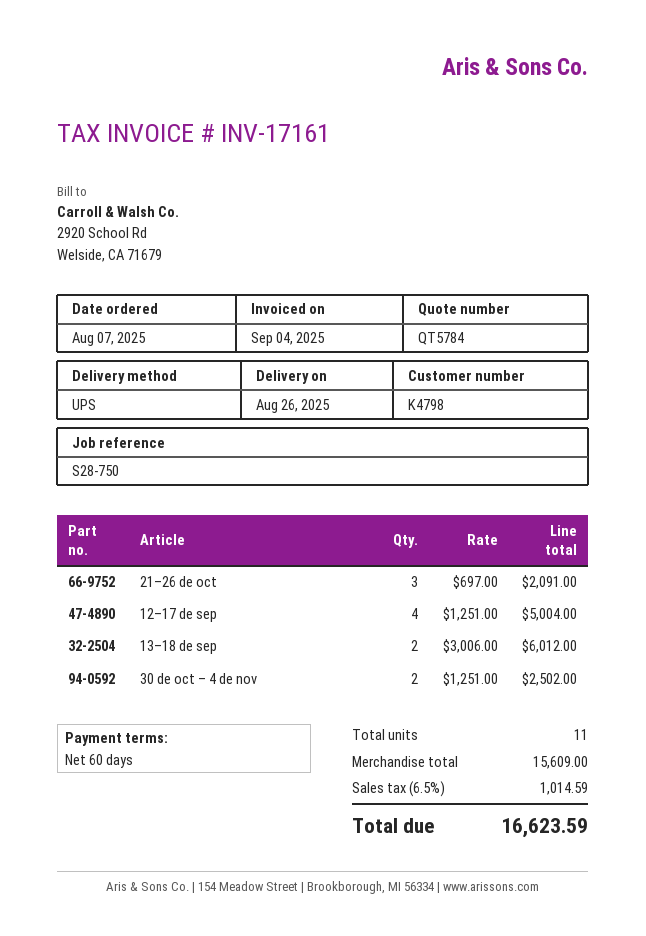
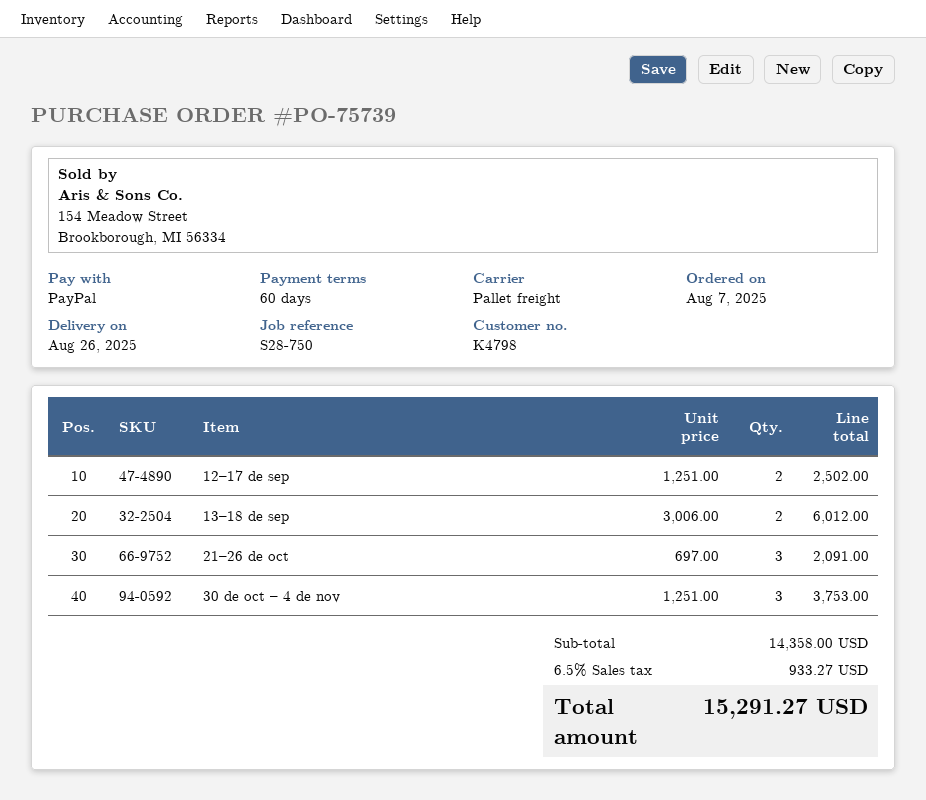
shipping method: UPS -> pallet freight
12–17 de sep: 4 x 1251.00 = 5004.00 -> 2 x 1251.00 = 2502.00
30 de oct – 4 de nov: 2 x 1251.00 = 2502.00 -> 3 x 1251.00 = 3753.00
subtotal: 15609.00 -> 14358.00
tax: 6.5% = 1014.59 -> 6.5% = 933.27
total: 16623.59 -> 15291.27

